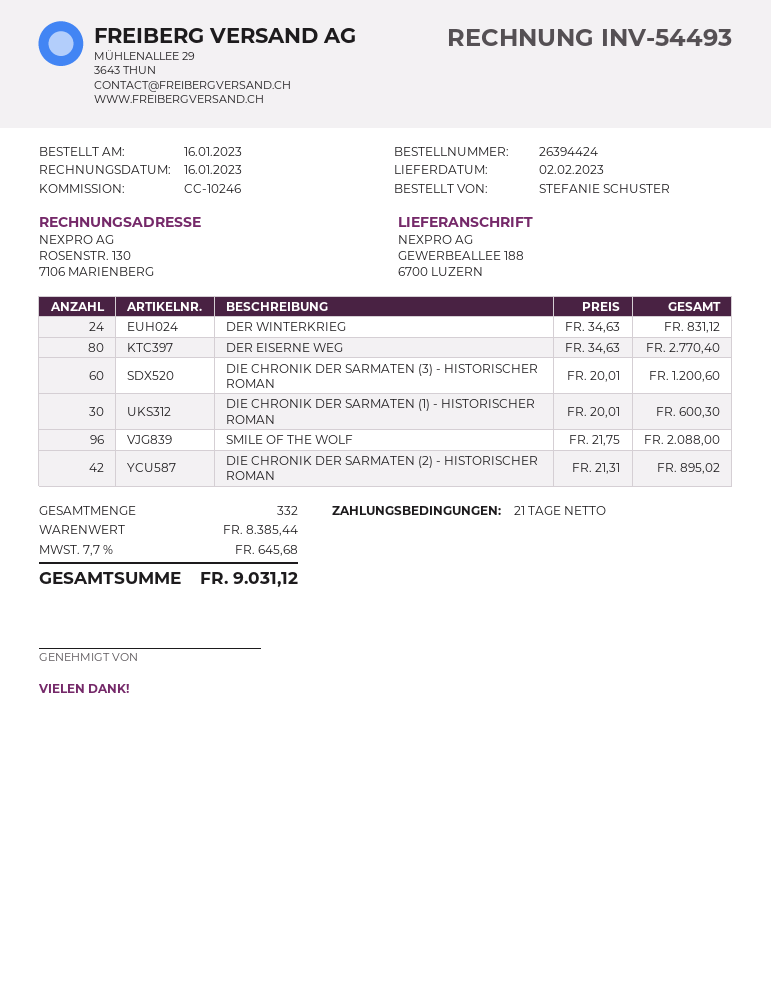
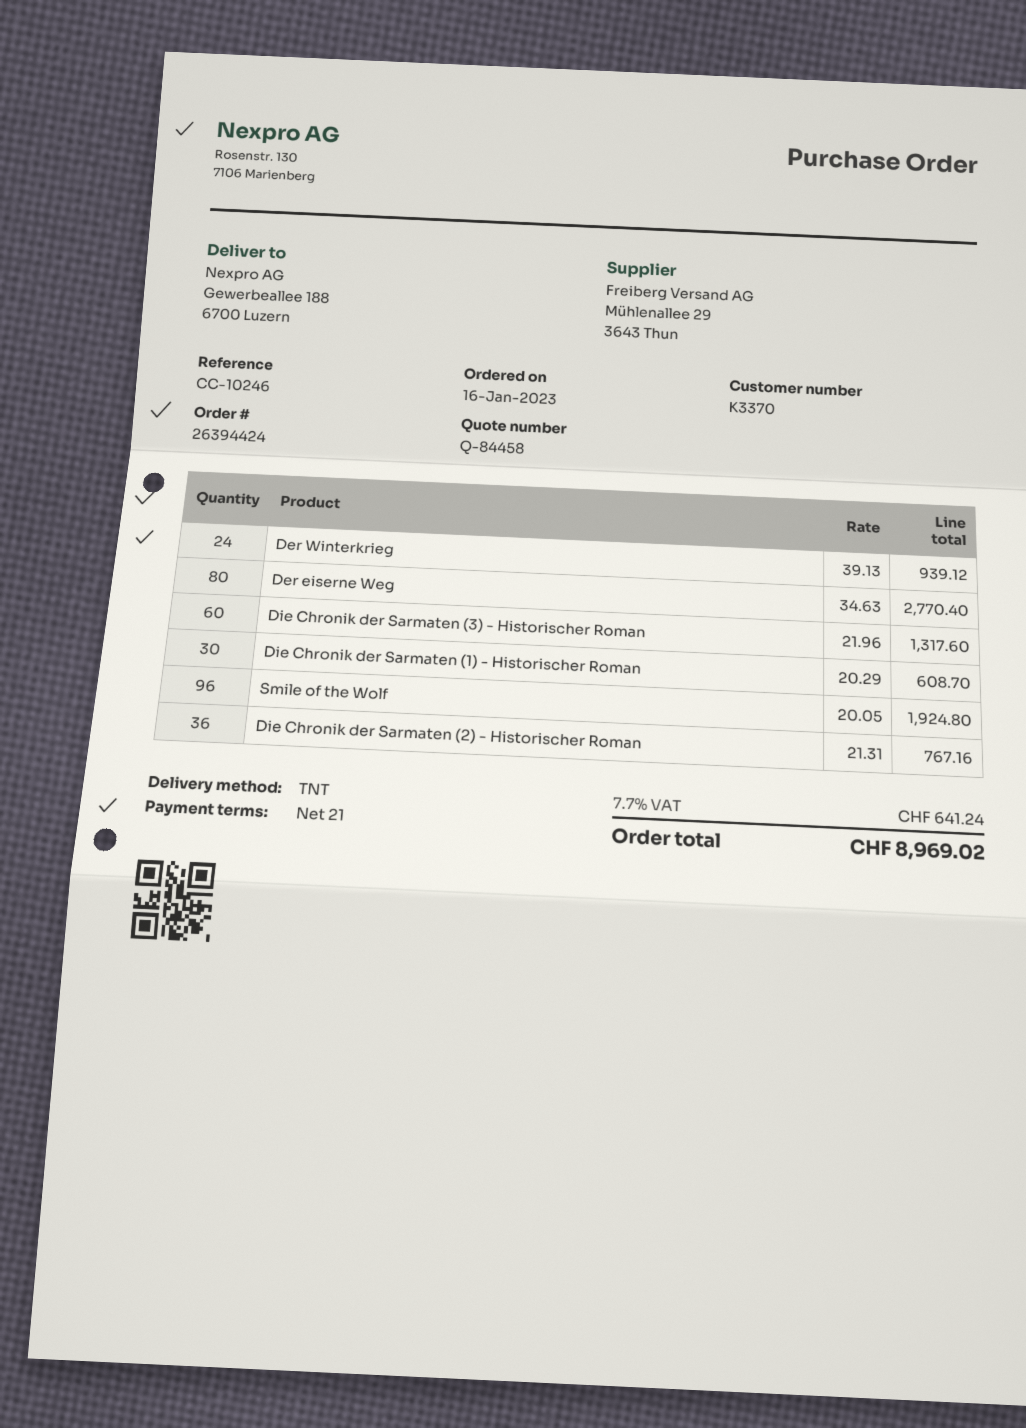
DER WINTERKRIEG: 24 x 34.63 = 831.12 -> 24 x 39.13 = 939.12
DIE CHRONIK DER SARMATEN (3) - HISTORISCHER ROMAN: 60 x 20.01 = 1200.60 -> 60 x 21.96 = 1317.60
DIE CHRONIK DER SARMATEN (1) - HISTORISCHER ROMAN: 30 x 20.01 = 600.30 -> 30 x 20.29 = 608.70
SMILE OF THE WOLF: 96 x 21.75 = 2088.00 -> 96 x 20.05 = 1924.80
DIE CHRONIK DER SARMATEN (2) - HISTORISCHER ROMAN: 42 x 21.31 = 895.02 -> 36 x 21.31 = 767.16
tax: 7.7% = 645.68 -> 7.7% = 641.24
total: 9031.12 -> 8969.02

